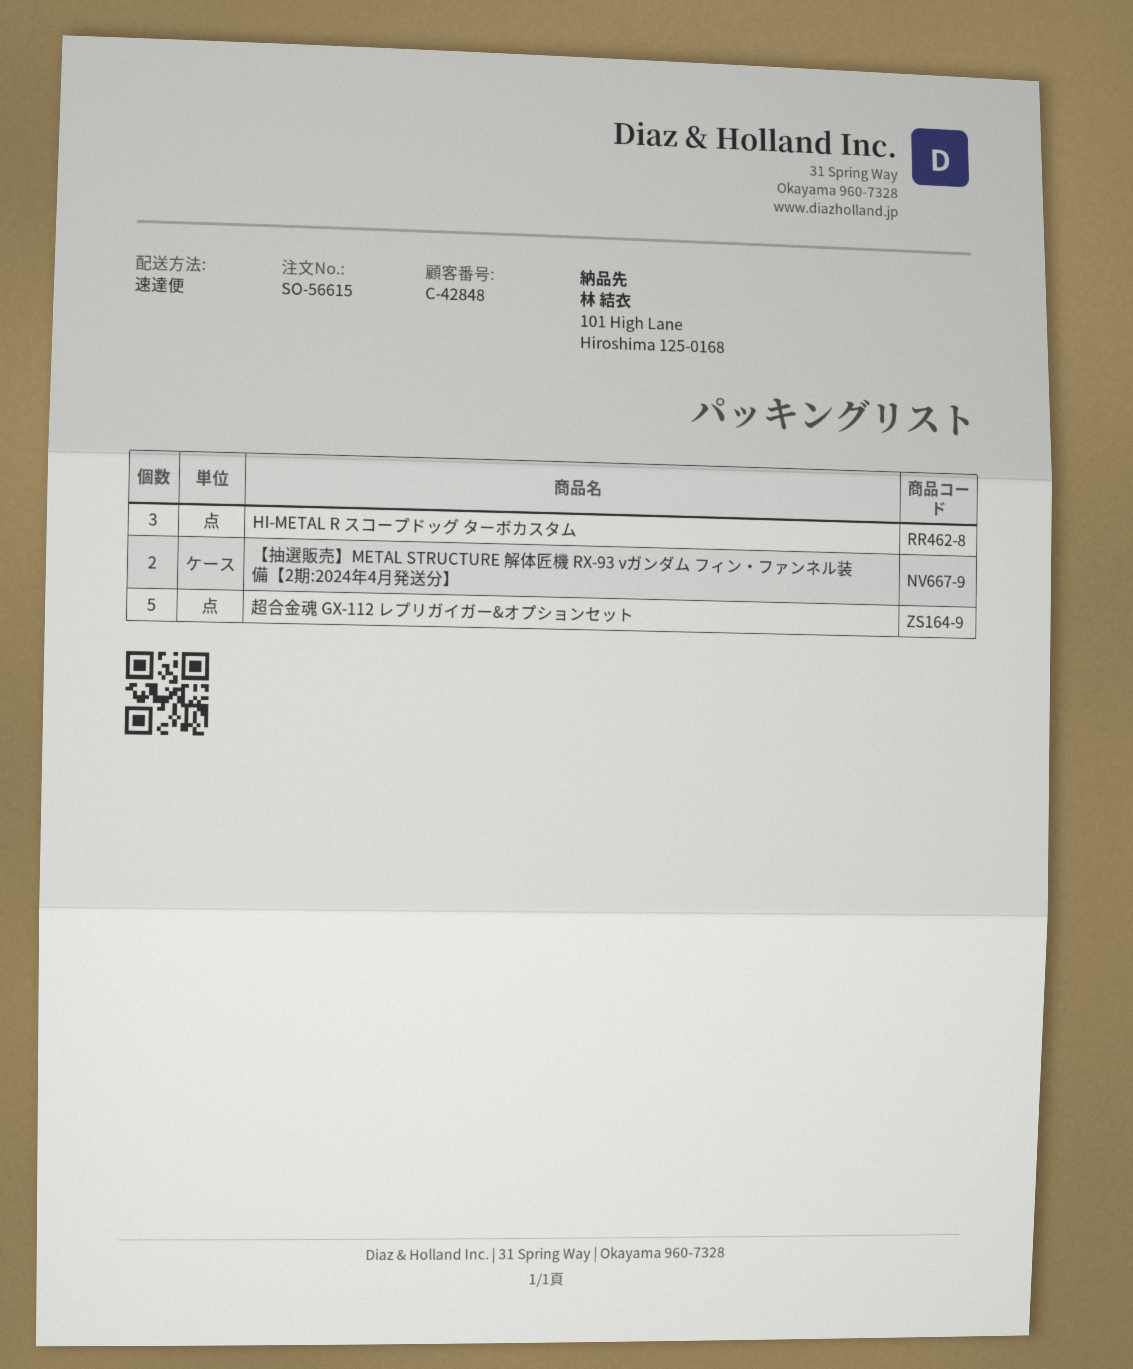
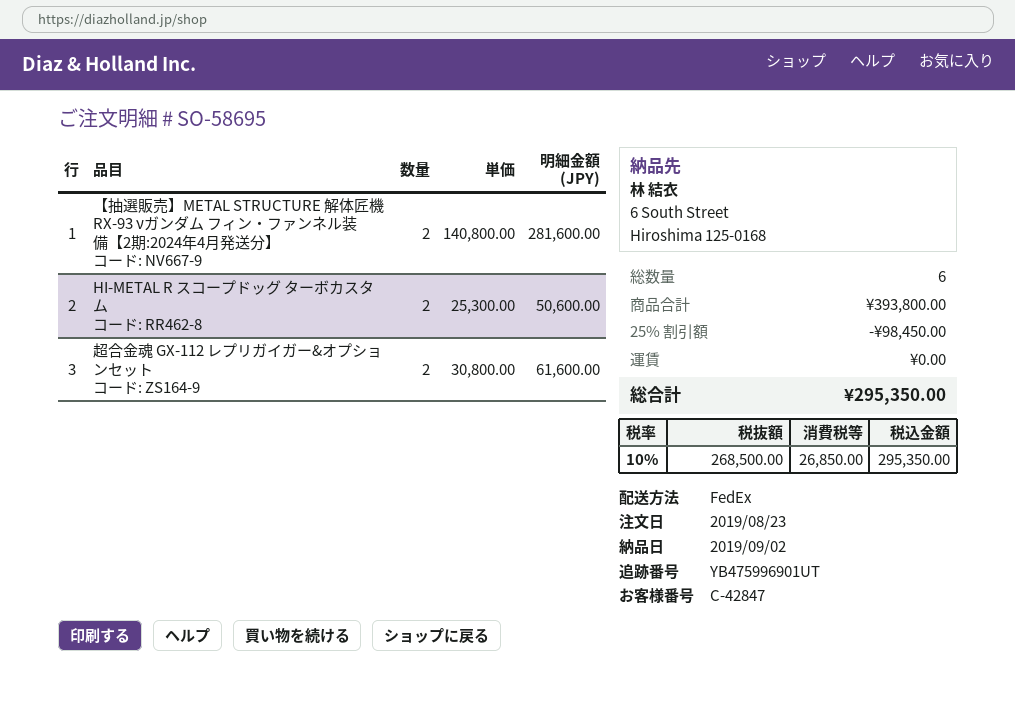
order number: SO-56615 -> SO-58695
customer number: C-42848 -> C-42847
shipping method: express -> FedEx
ship to: 101 High Lane, Hiroshima 125-0168 -> 6 South Street, Hiroshima 125-0168
HI-METAL R スコープドッグ ターボカスタム: 3 -> 2
超合金魂 GX-112 レプリガイガー&オプションセット: 5 -> 2

